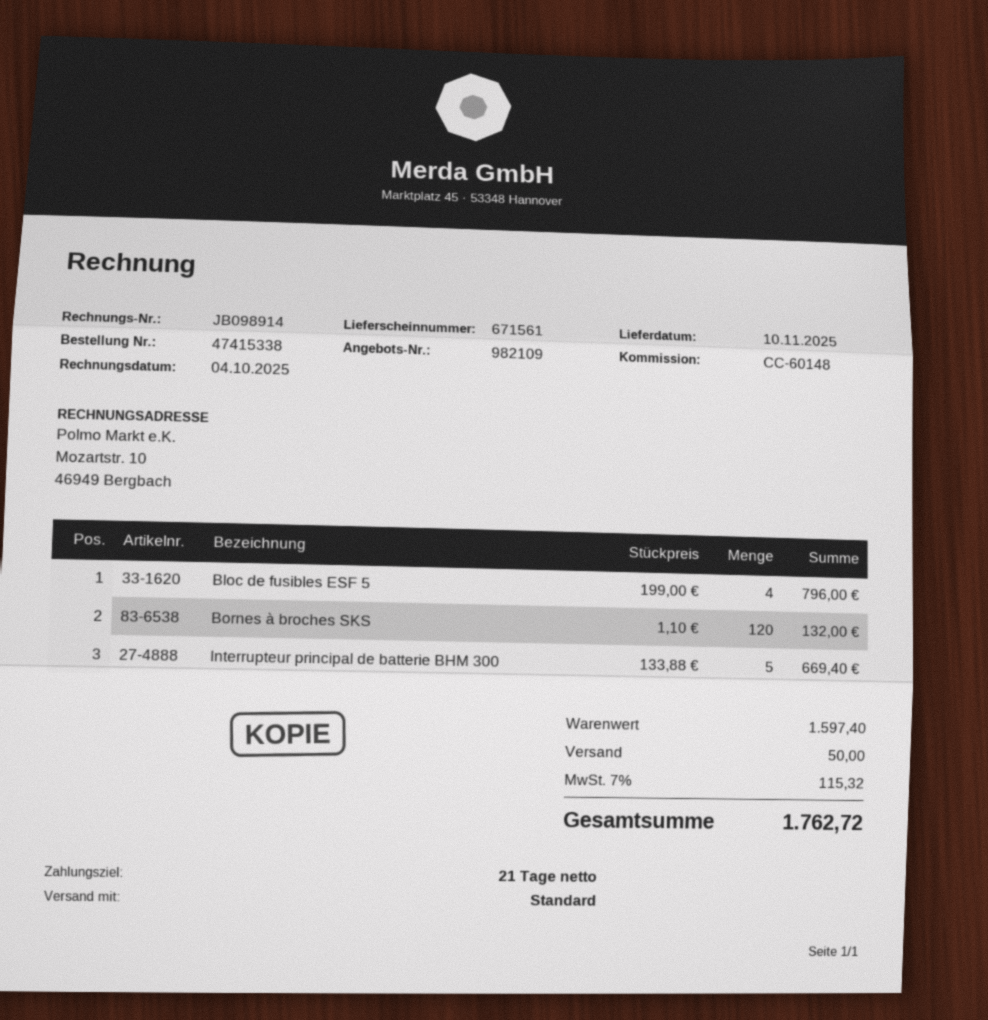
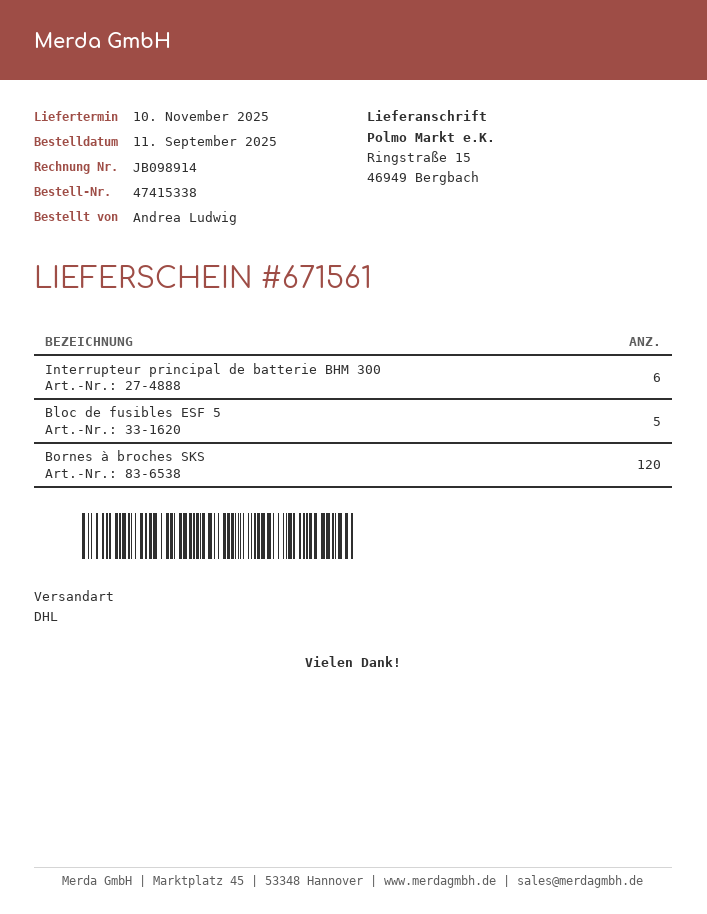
shipping method: standard -> DHL
Bloc de fusibles ESF 5: 4 -> 5
Interrupteur principal de batterie BHM 300: 5 -> 6

